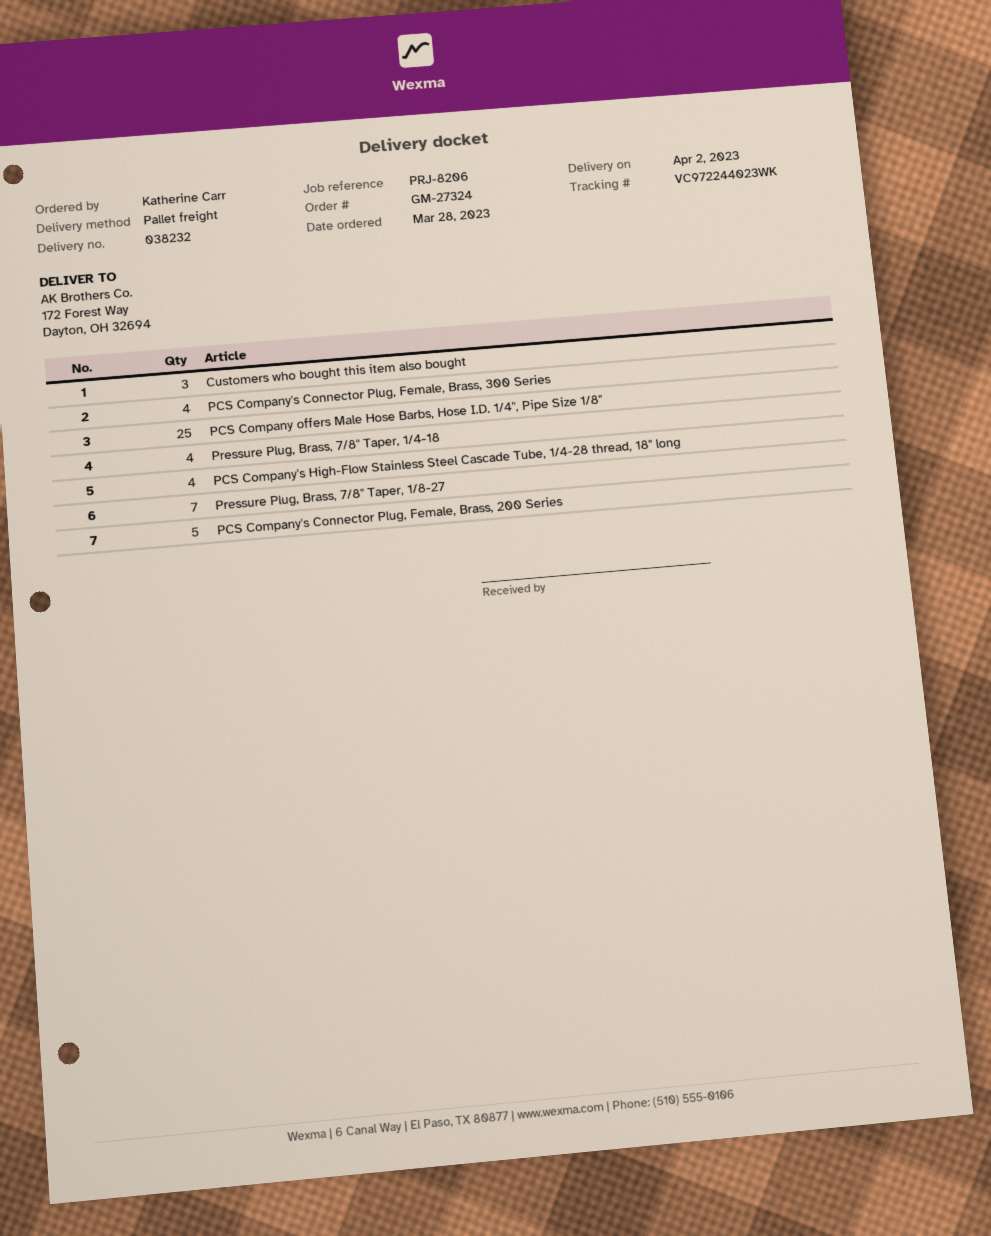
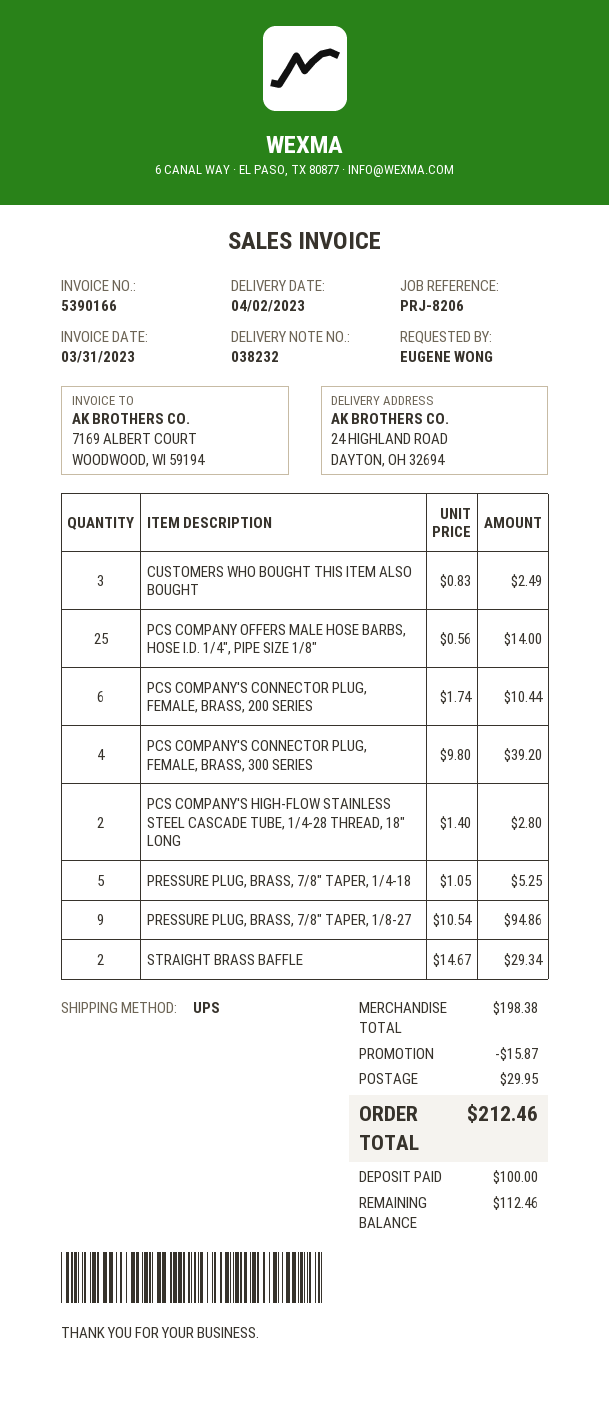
ordered by: Katherine Carr -> EUGENE WONG
shipping method: pallet freight -> UPS
ship to: 172 Forest Way, Dayton, OH 32694 -> 24 HIGHLAND ROAD, DAYTON, OH 32694
Pressure Plug, Brass, 7/8" Taper, 1/4-18: 4 -> 5
PCS Company's High-Flow Stainless Steel Cascade Tube, 1/4-28 thread, 18" long: 4 -> 2
Pressure Plug, Brass, 7/8" Taper, 1/8-27: 7 -> 9
PCS Company's Connector Plug, Female, Brass, 200 Series: 5 -> 6
STRAIGHT BRASS BAFFLE: none -> 2

